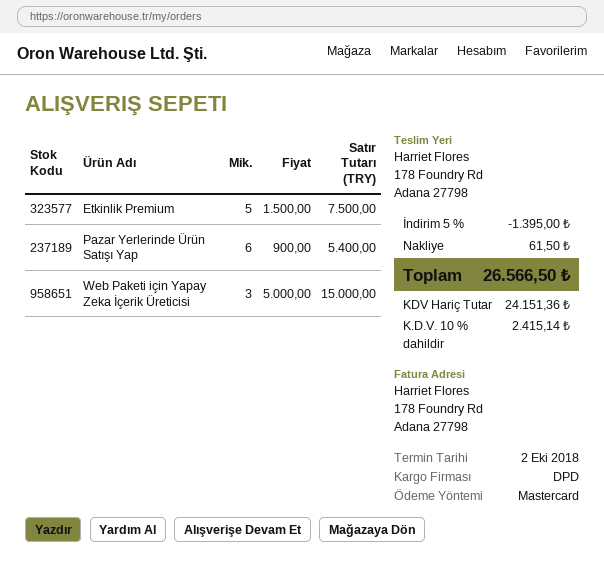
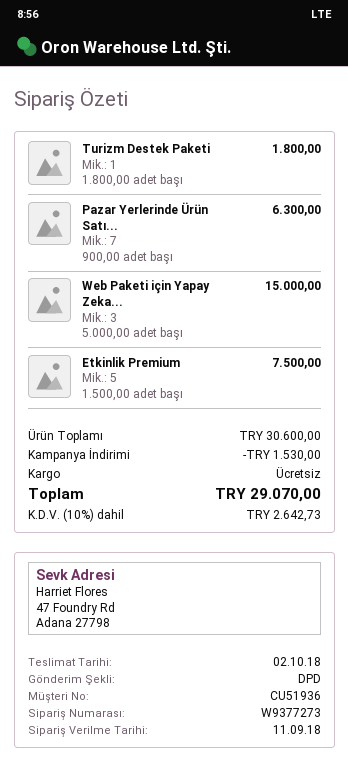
ship to: 178 Foundry Rd, Adana 27798 -> 47 Foundry Rd, Adana 27798
Pazar Yerlerinde Ürün Satışı Yap: 6 x 900.00 = 5400.00 -> 7 x 900.00 = 6300.00
Turizm Destek Paketi: none -> 1 x 1800.00 = 1800.00
discount: 1395.00 -> 1530.00
shipping: 61.50 -> 0.00
tax: 10% = 2415.14 -> 10% = 2642.73
total: 26566.50 -> 29070.00

